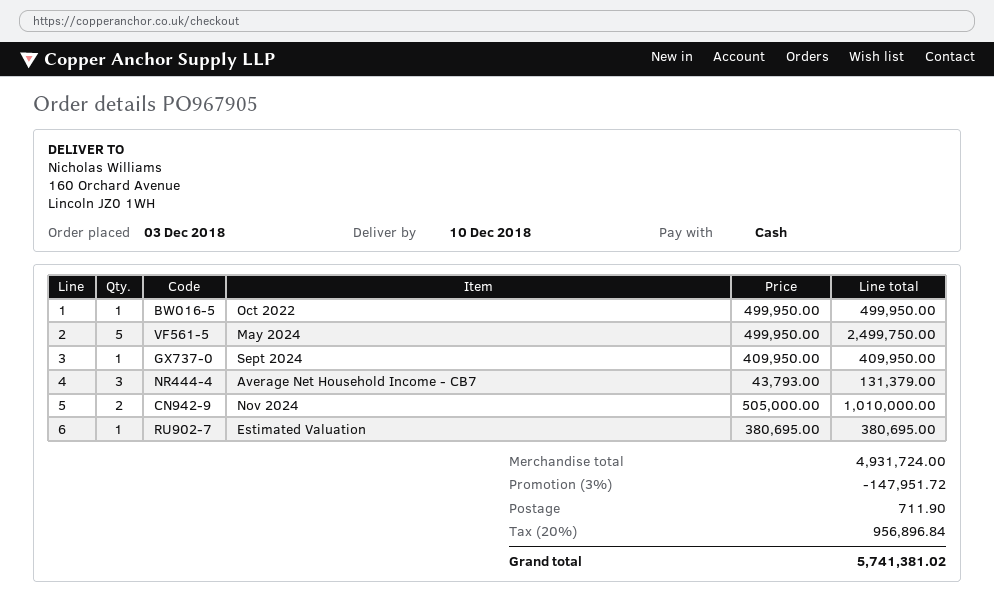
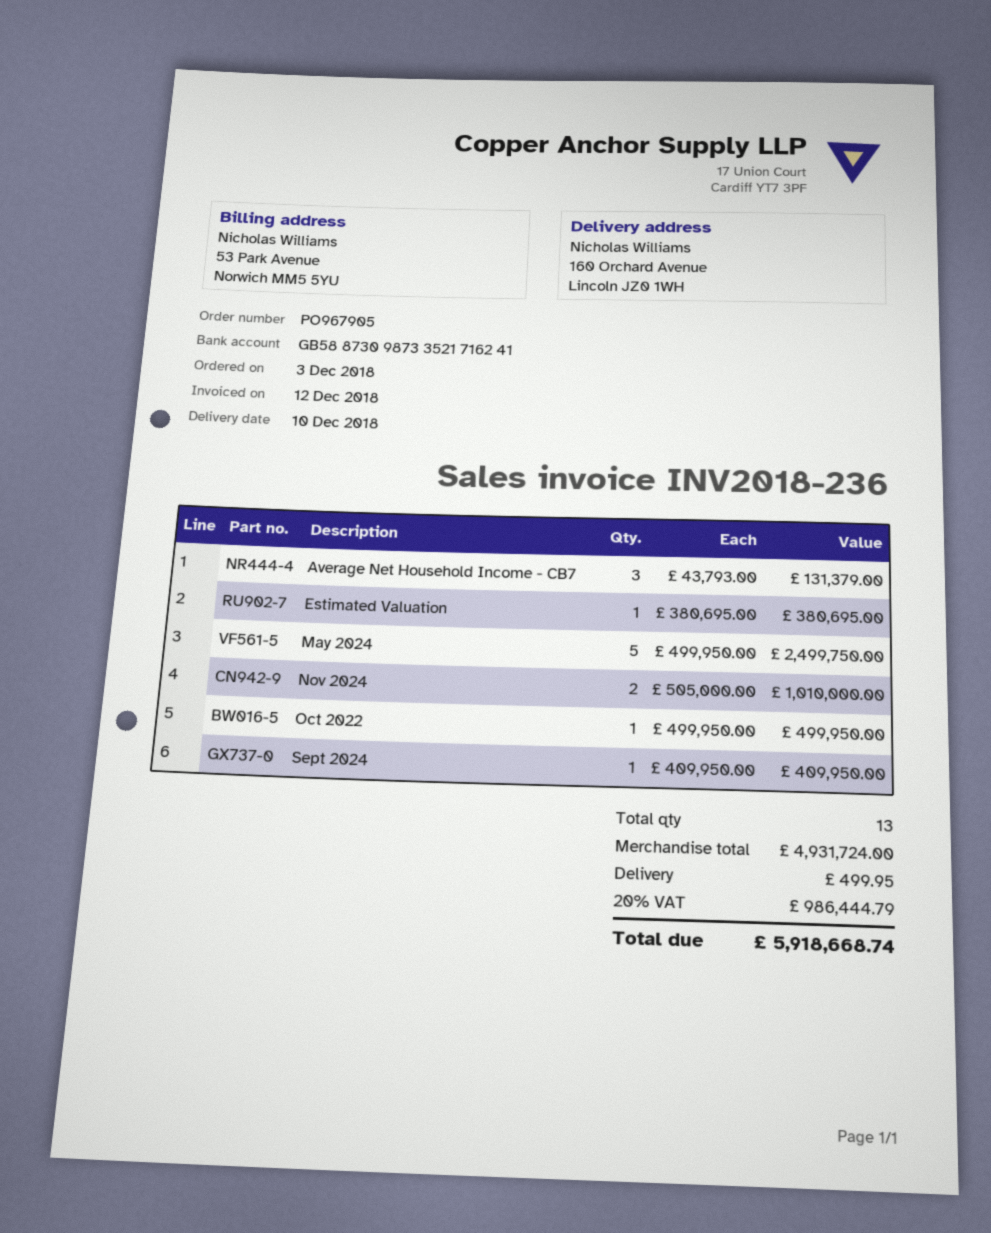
discount: 3% = 147951.72 -> none
shipping: 711.90 -> 499.95
tax: 20% = 956896.84 -> 20% = 986444.79
total: 5741381.02 -> 5918668.74

